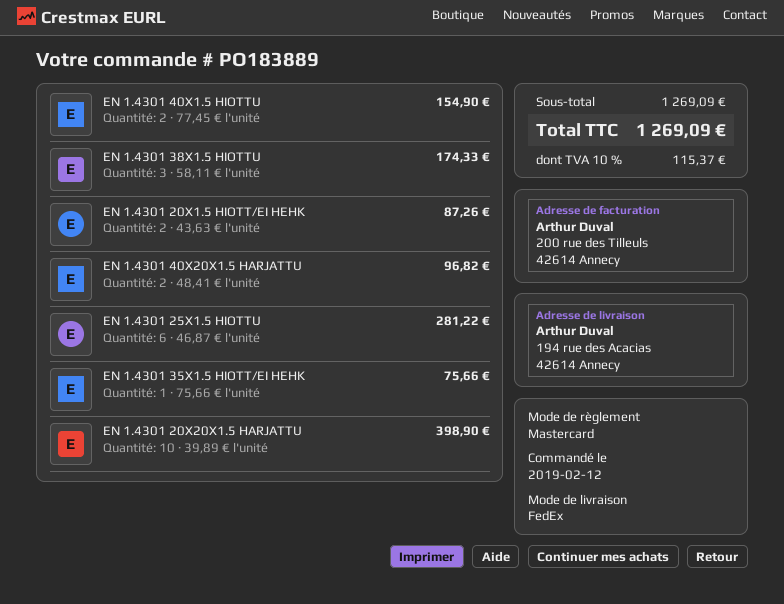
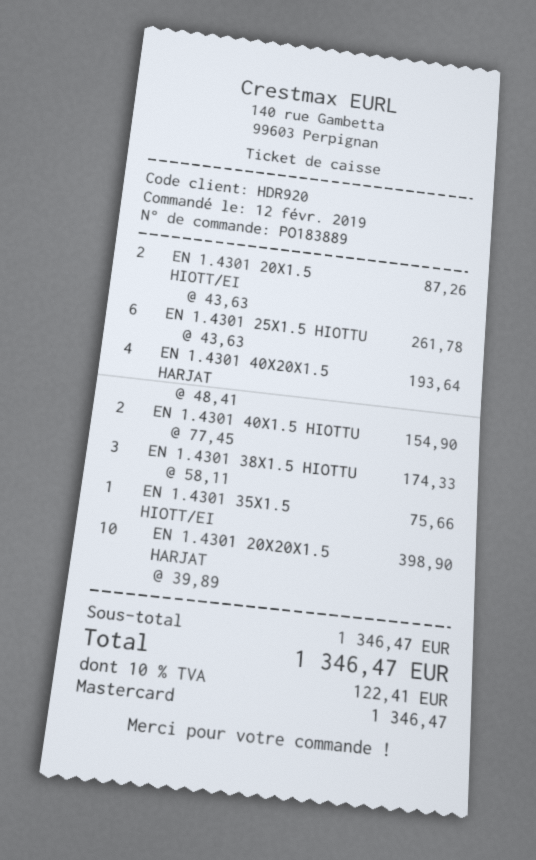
EN 1.4301 40X20X1.5 HARJATTU: 2 x 48.41 = 96.82 -> 4 x 48.41 = 193.64
EN 1.4301 25X1.5 HIOTTU: 6 x 46.87 = 281.22 -> 6 x 43.63 = 261.78
subtotal: 1269.09 -> 1346.47
tax: 10% = 115.37 -> 10% = 122.41
total: 1269.09 -> 1346.47

